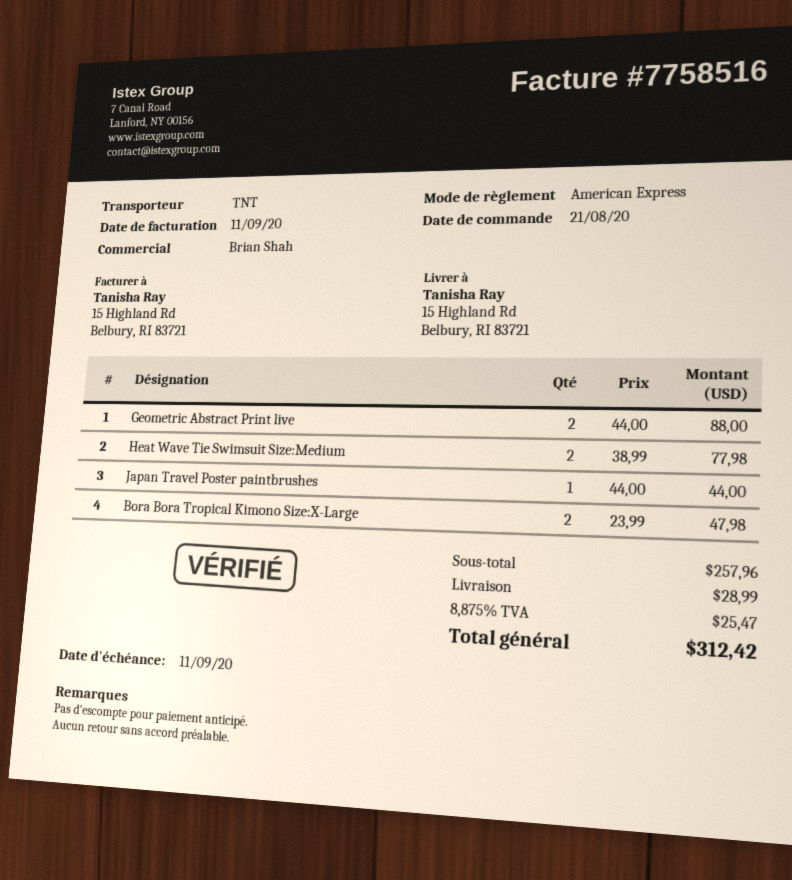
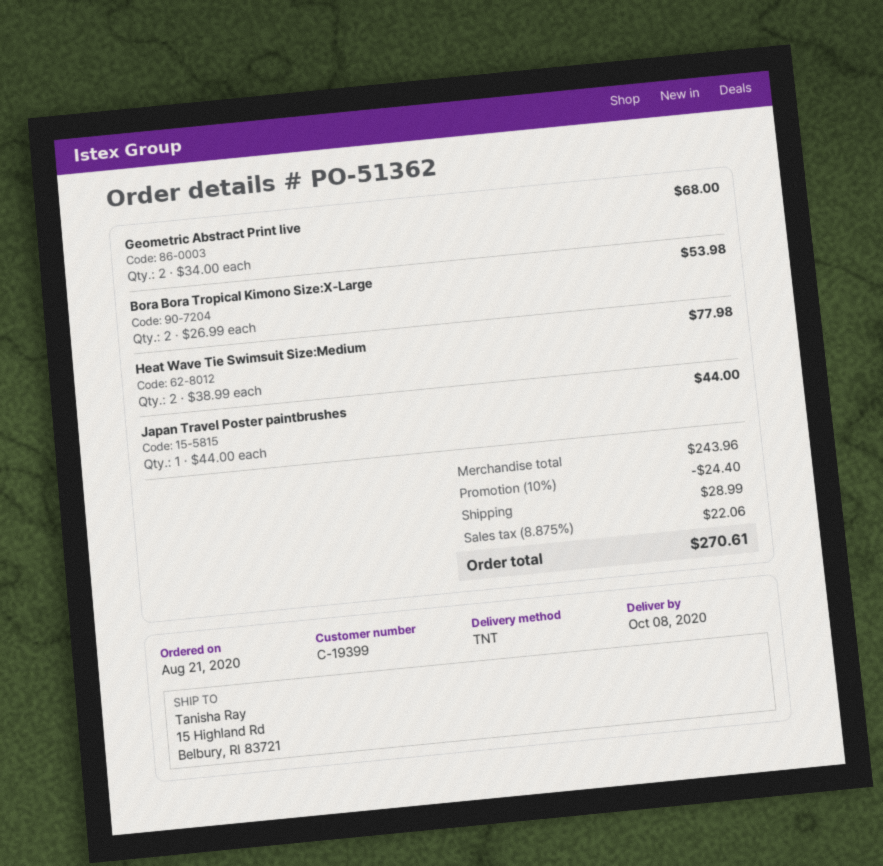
Geometric Abstract Print live: 2 x 44.00 = 88.00 -> 2 x 34.00 = 68.00
Bora Bora Tropical Kimono Size:X-Large: 2 x 23.99 = 47.98 -> 2 x 26.99 = 53.98
subtotal: 257.96 -> 243.96
discount: none -> 10% = 24.40
tax: 8.875% = 25.47 -> 8.875% = 22.06
total: 312.42 -> 270.61

